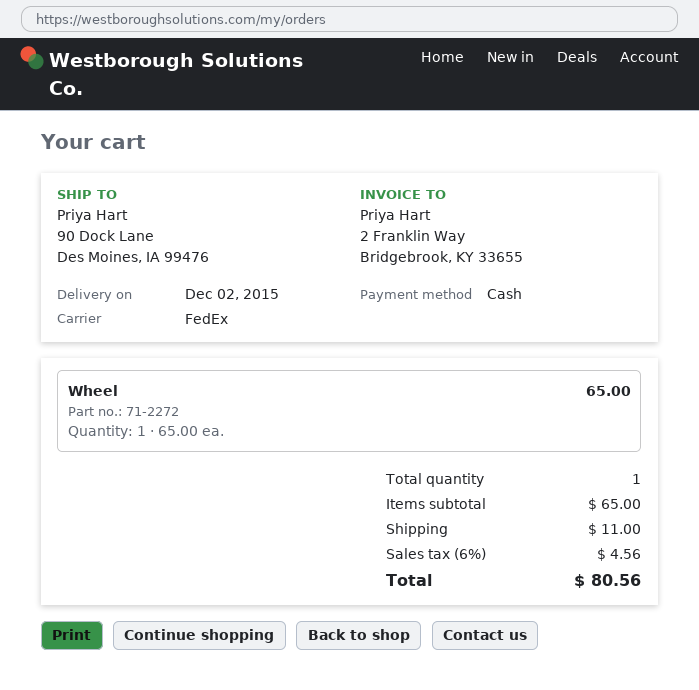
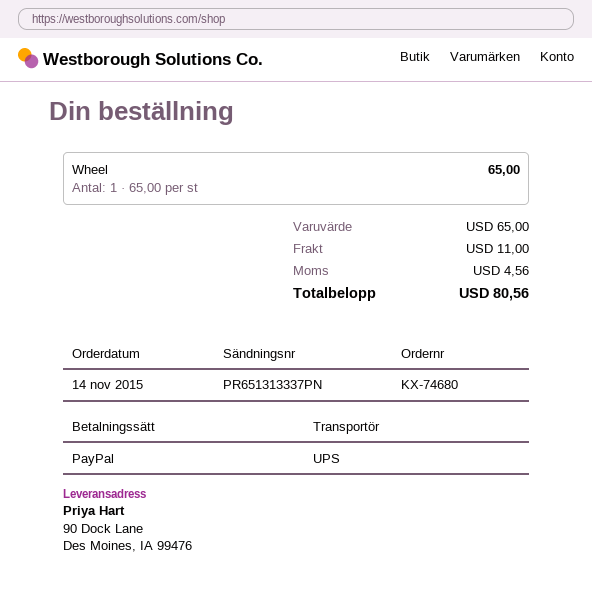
payment method: cash -> PayPal
shipping method: FedEx -> UPS

